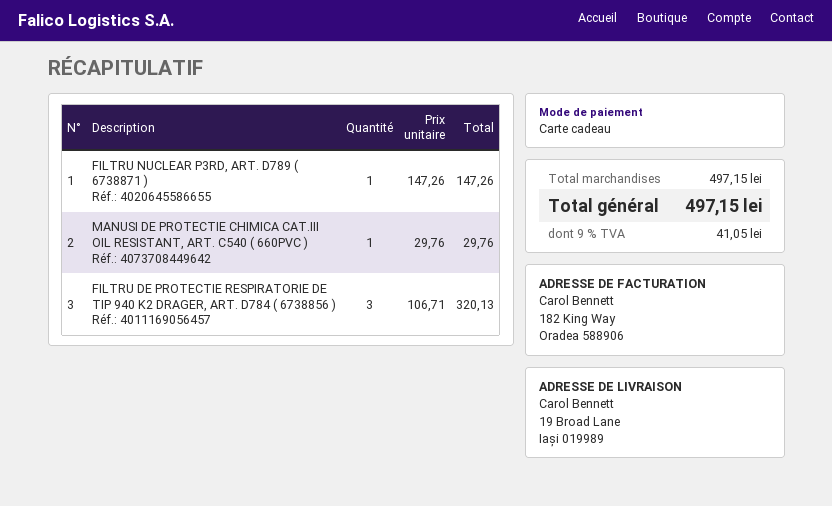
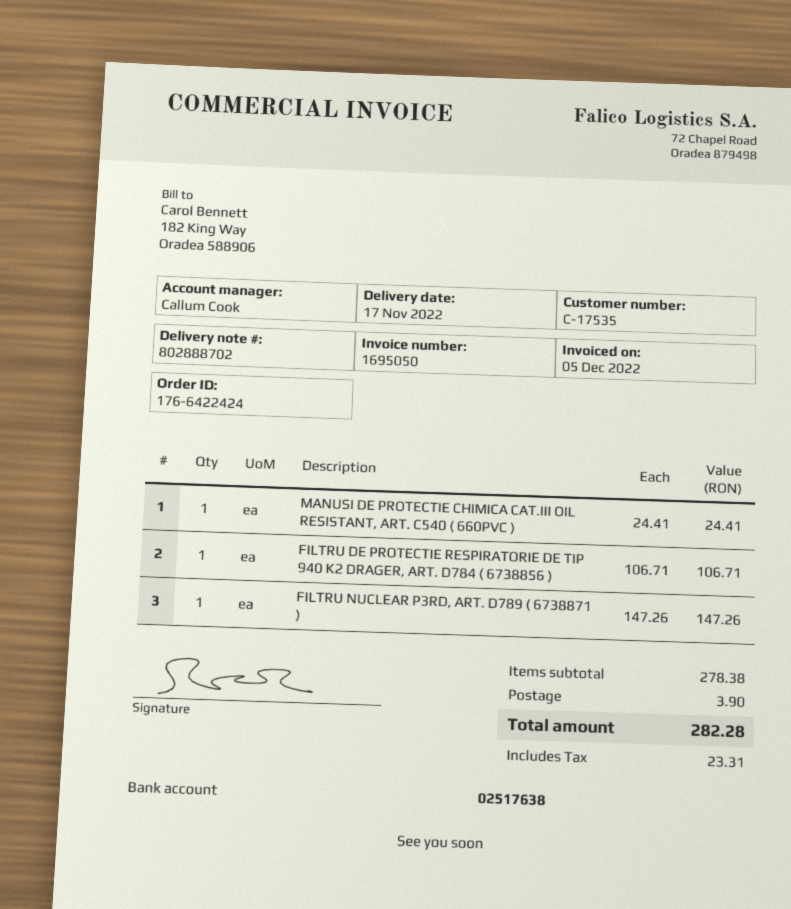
MANUSI DE PROTECTIE CHIMICA CAT.III OIL RESISTANT, ART. C540 ( 660PVC ): 1 x 29.76 = 29.76 -> 1 x 24.41 = 24.41
FILTRU DE PROTECTIE RESPIRATORIE DE TIP 940 K2 DRAGER, ART. D784 ( 6738856 ): 3 x 106.71 = 320.13 -> 1 x 106.71 = 106.71
subtotal: 497.15 -> 278.38
shipping: none -> 3.90
tax: 41.05 -> 23.31
total: 497.15 -> 282.28

